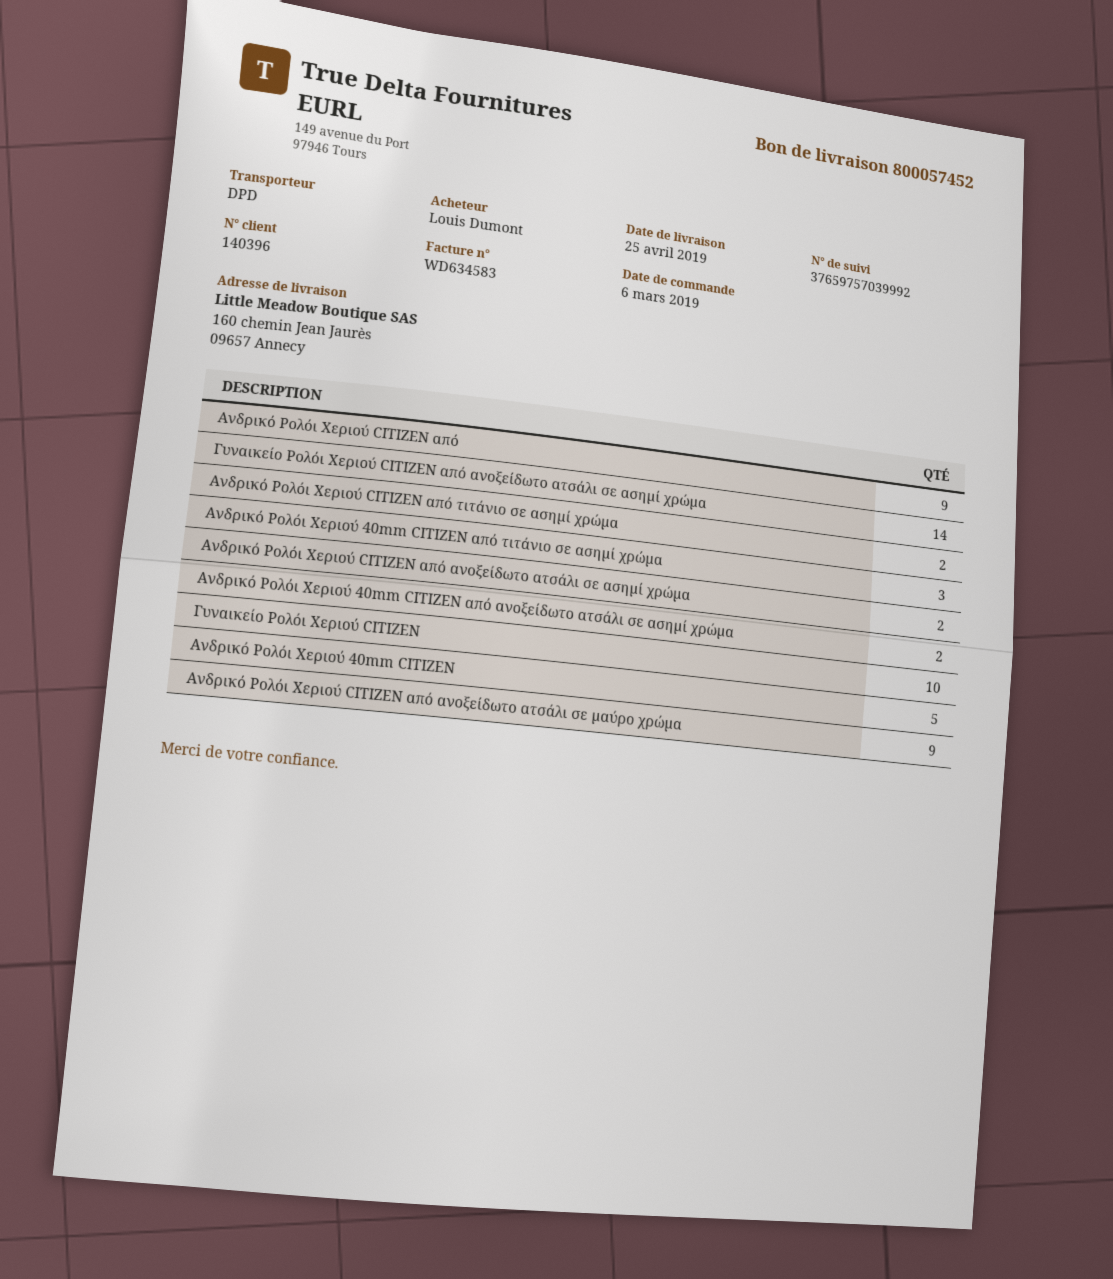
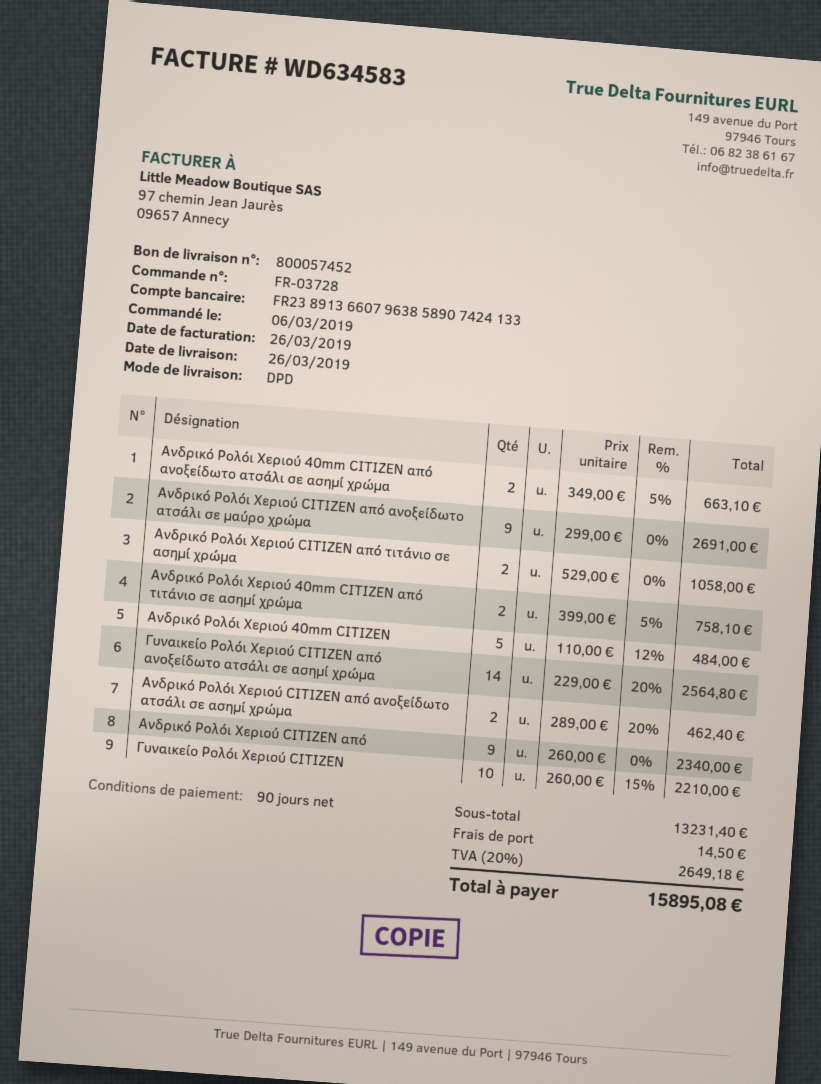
delivery date: 2019-04-25 -> 2019-03-26
Ανδρικό Ρολόι Χεριού 40mm CITIZEN από τιτάνιο σε ασημί χρώμα: 3 -> 2

